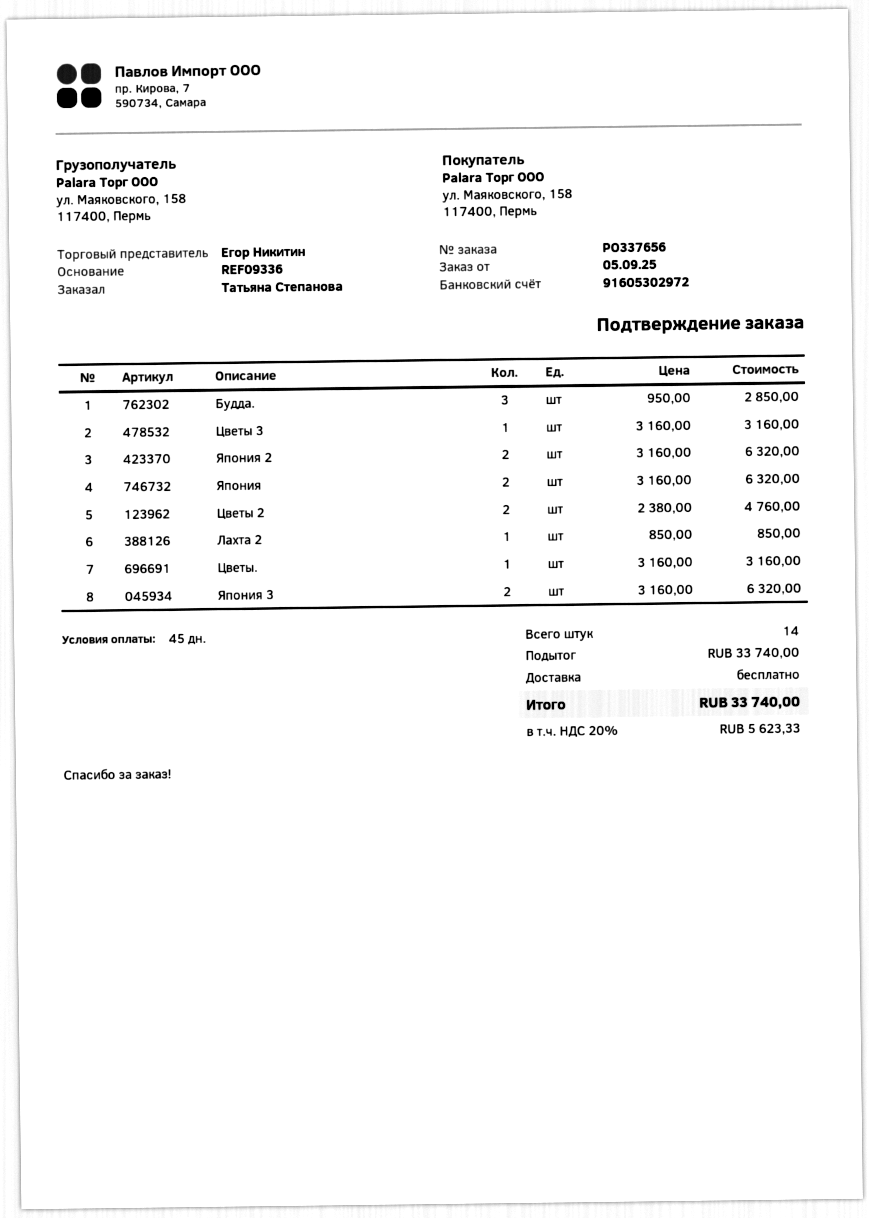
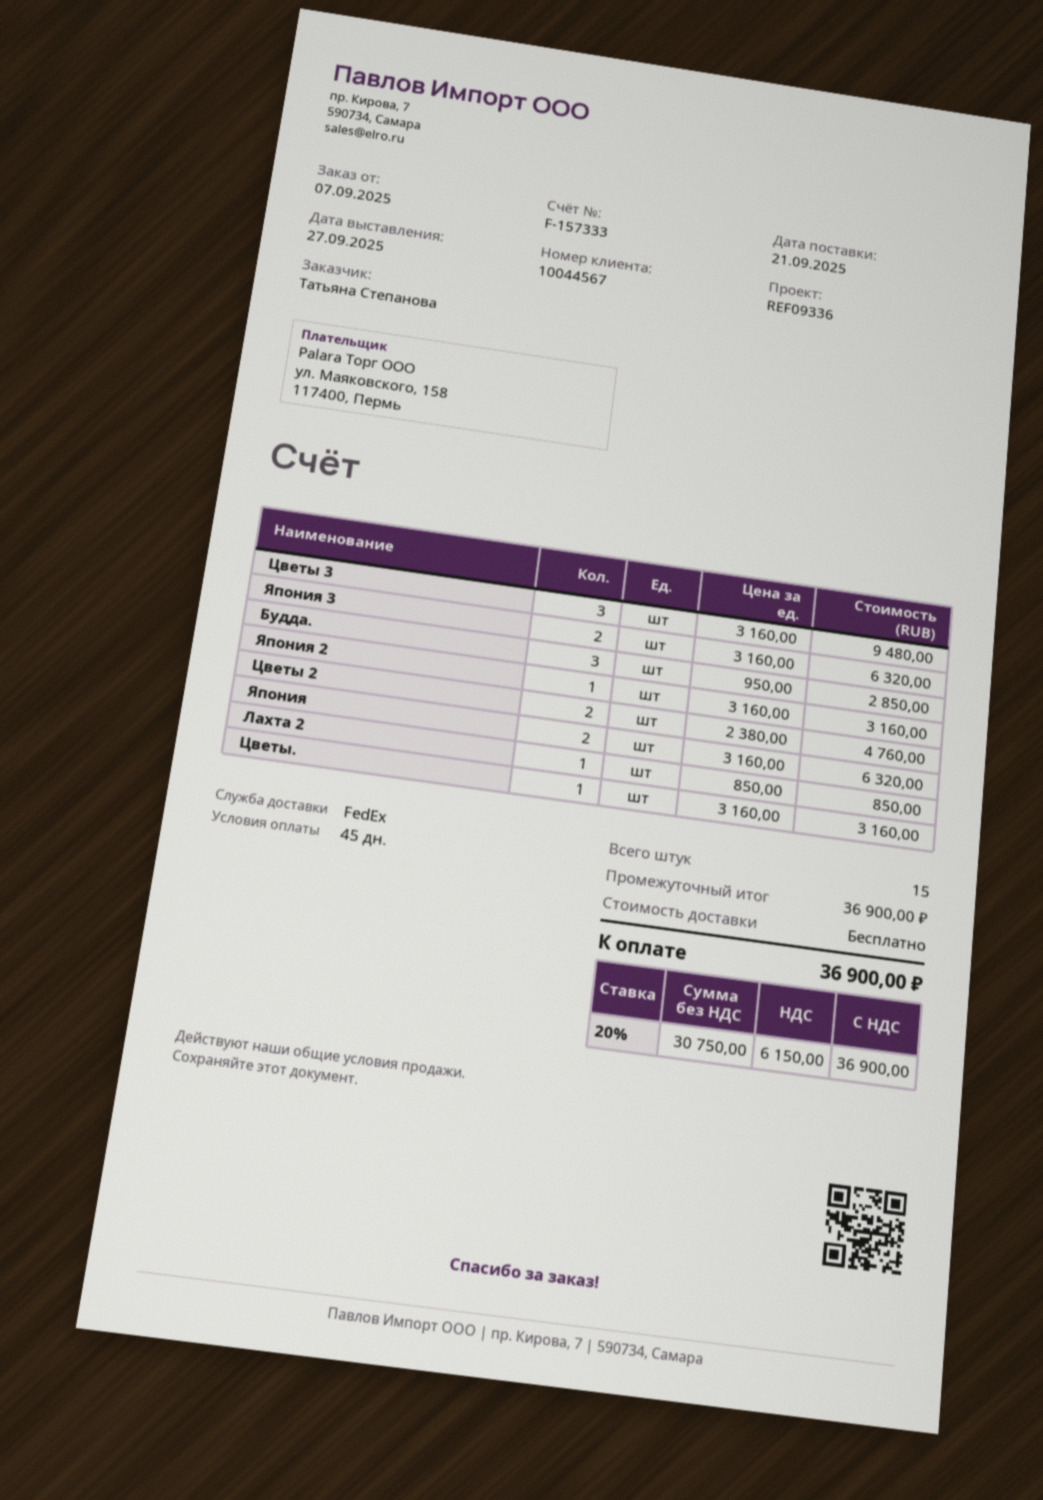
order date: 2025-09-05 -> 2025-09-07
Цветы 3: 1 x 3160.00 = 3160.00 -> 3 x 3160.00 = 9480.00
Япония 2: 2 x 3160.00 = 6320.00 -> 1 x 3160.00 = 3160.00
total quantity: 14 -> 15
subtotal: 33740.00 -> 36900.00
tax: 20% = 5623.33 -> 20% = 6150.00
total: 33740.00 -> 36900.00

